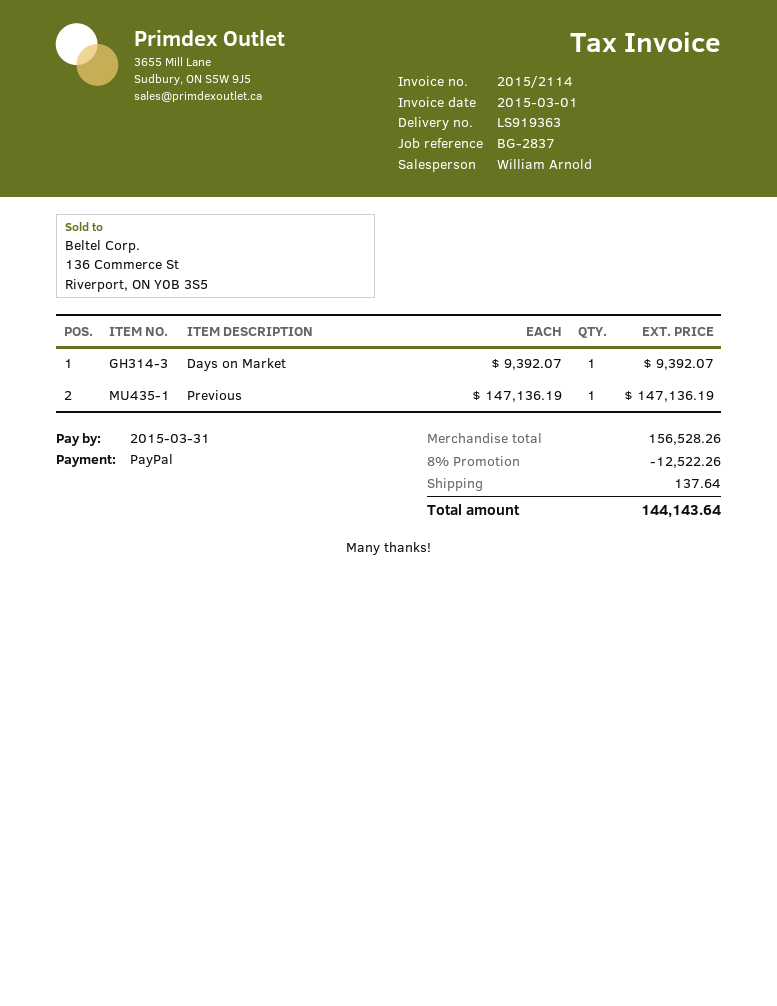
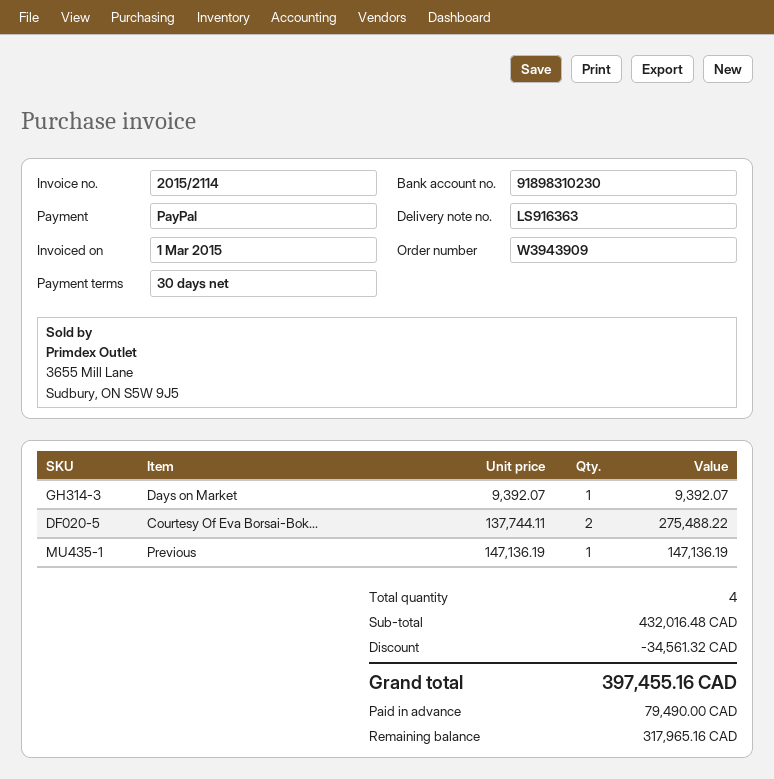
delivery note number: LS919363 -> LS916363
Courtesy Of Eva Borsai-Bok...: none -> 2 x 137744.11 = 275488.22
subtotal: 156528.26 -> 432016.48
discount: 12522.26 -> 34561.32
shipping: 137.64 -> none
total: 144143.64 -> 397455.16

